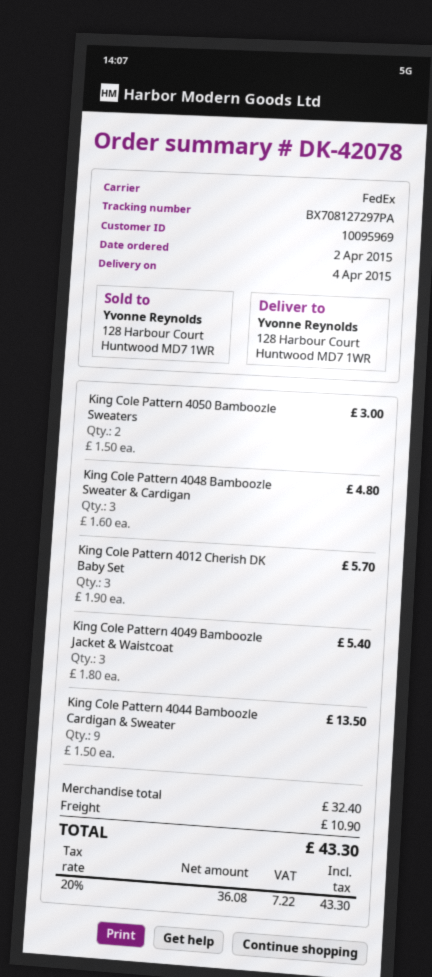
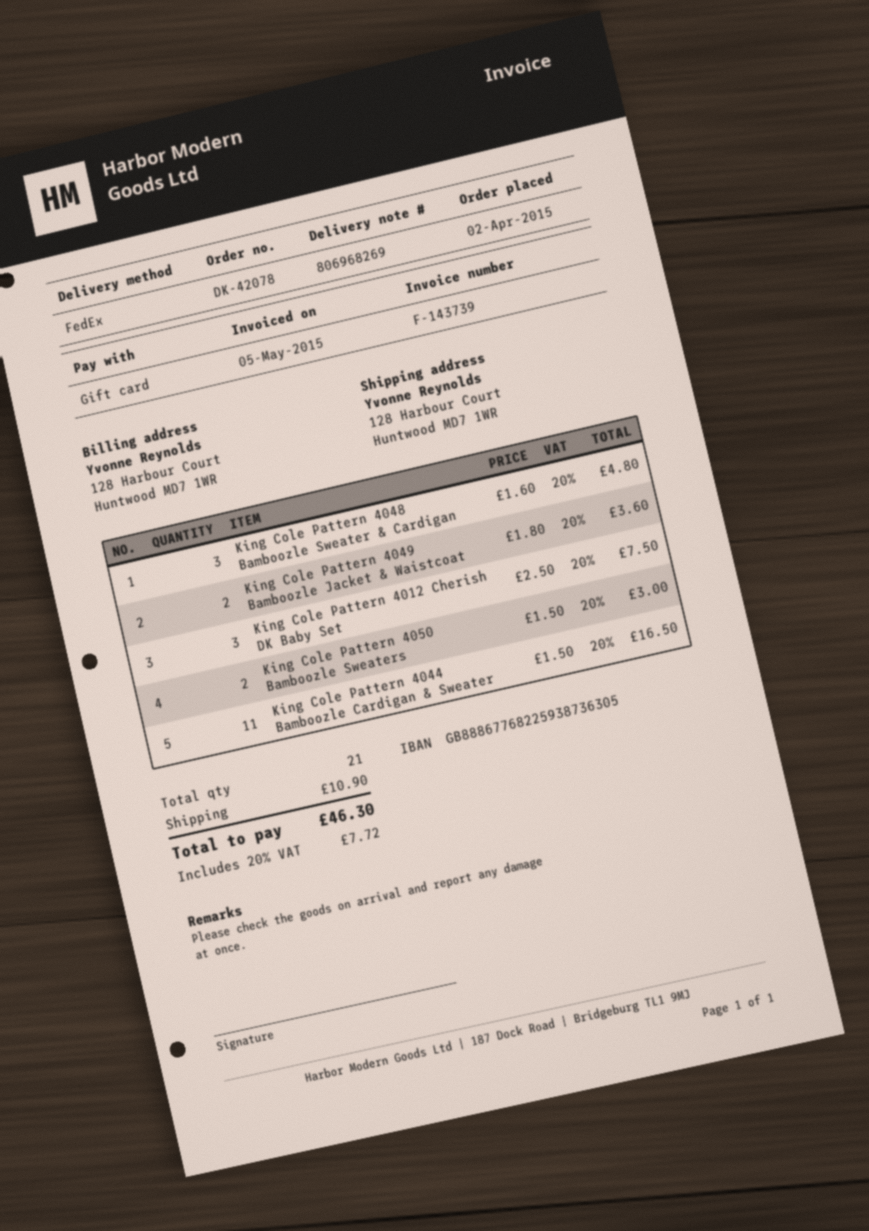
King Cole Pattern 4012 Cherish DK Baby Set: 3 x 1.90 = 5.70 -> 3 x 2.50 = 7.50
King Cole Pattern 4049 Bamboozle Jacket & Waistcoat: 3 x 1.80 = 5.40 -> 2 x 1.80 = 3.60
King Cole Pattern 4044 Bamboozle Cardigan & Sweater: 9 x 1.50 = 13.50 -> 11 x 1.50 = 16.50
tax: 20% = 7.22 -> 20% = 7.72
total: 43.30 -> 46.30

